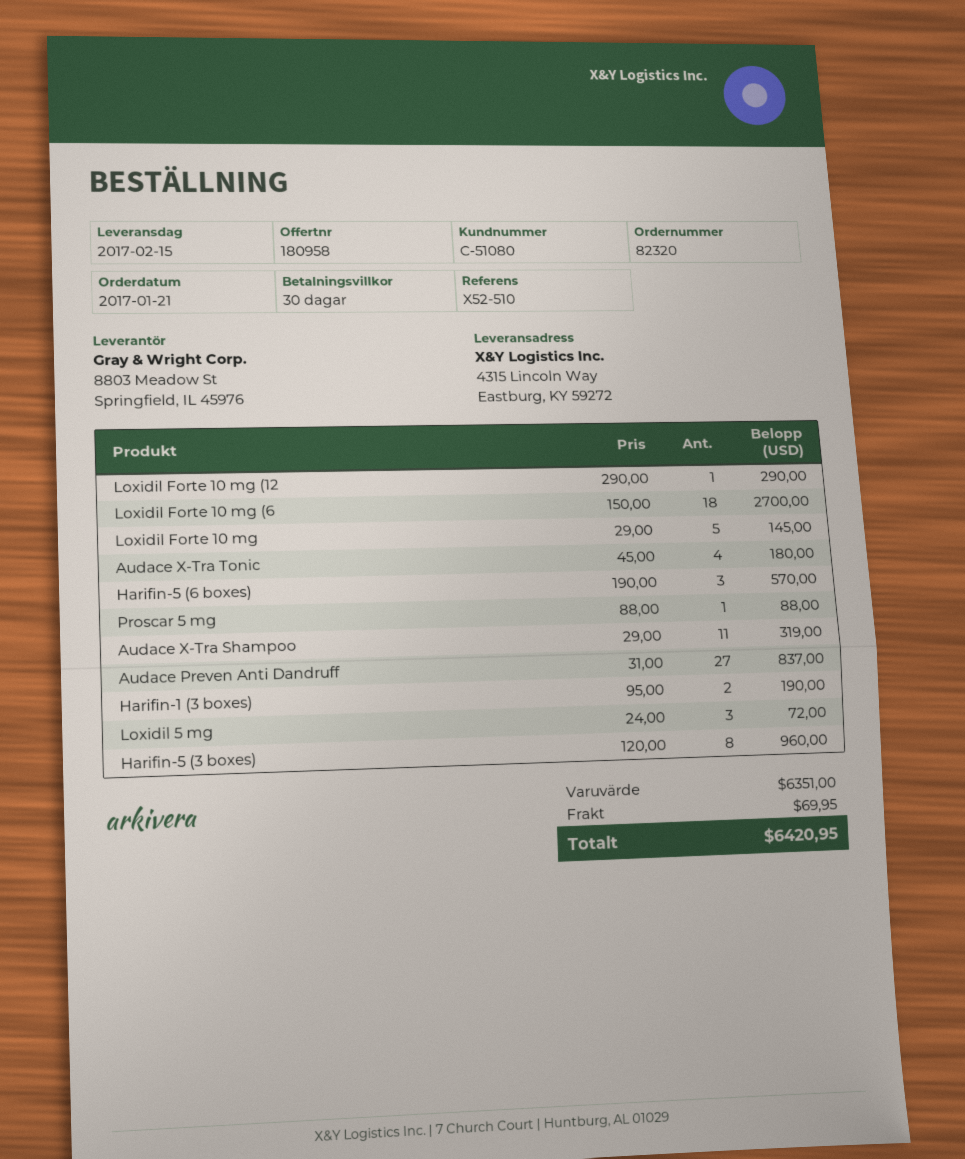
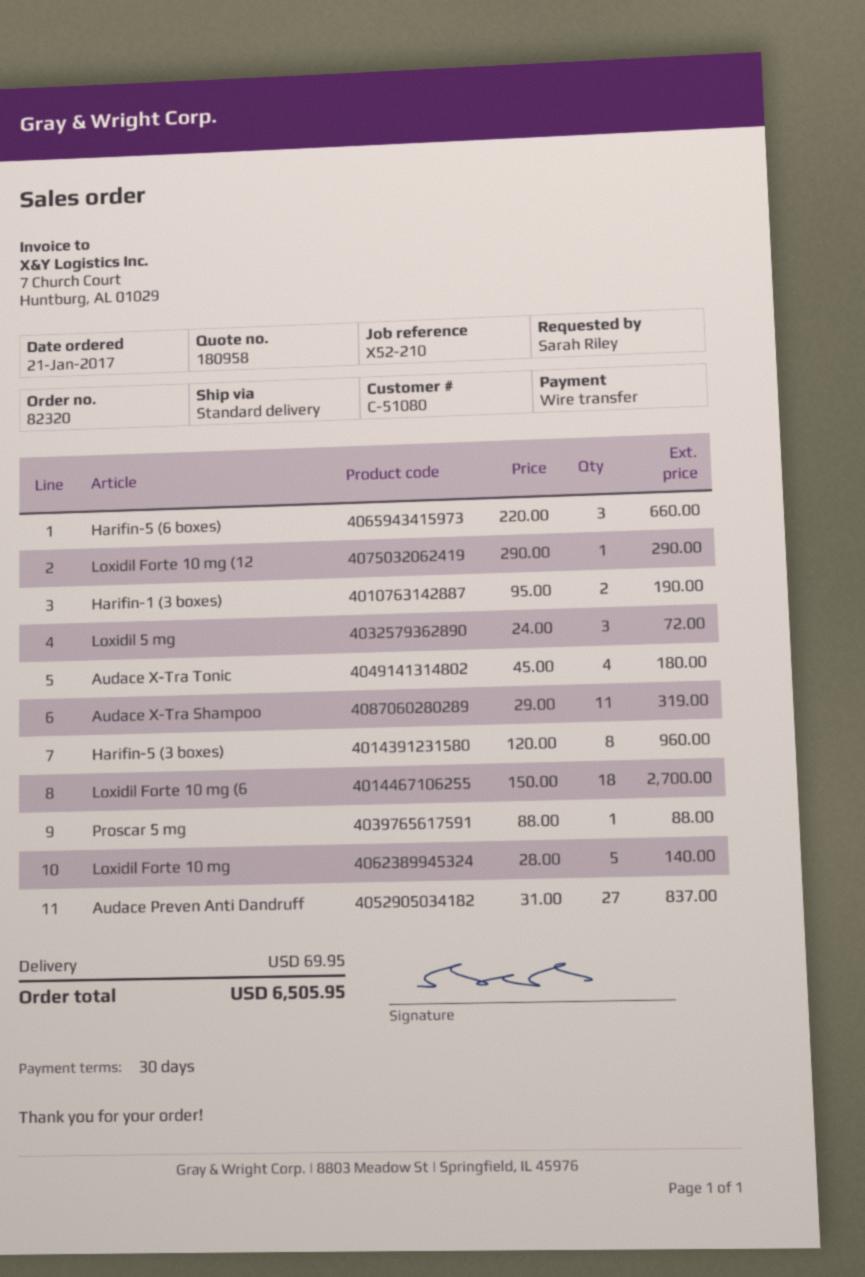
reference: X52-510 -> X52-210
Loxidil Forte 10 mg: 5 x 29.00 = 145.00 -> 5 x 28.00 = 140.00
Harifin-5 (6 boxes): 3 x 190.00 = 570.00 -> 3 x 220.00 = 660.00
total: 6420.95 -> 6505.95

